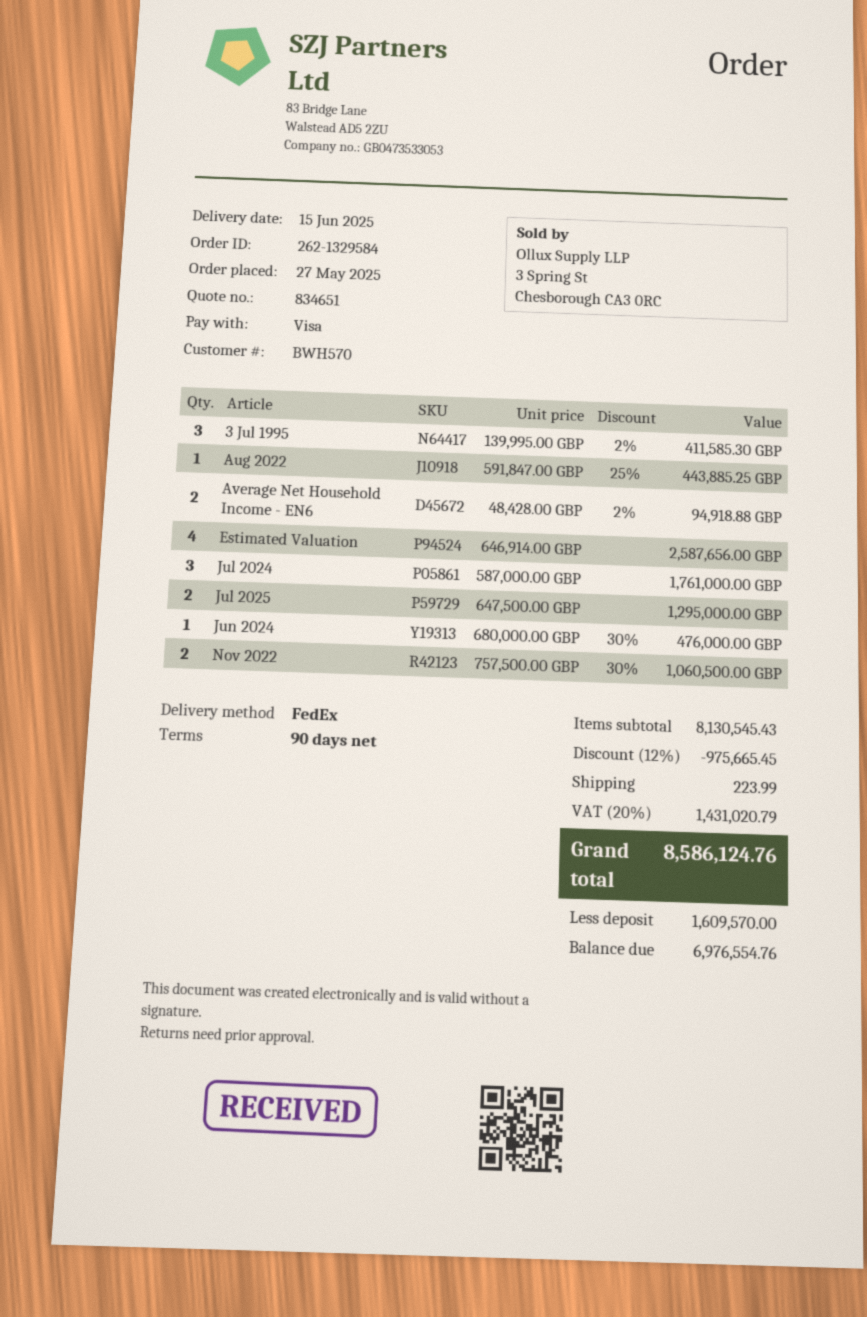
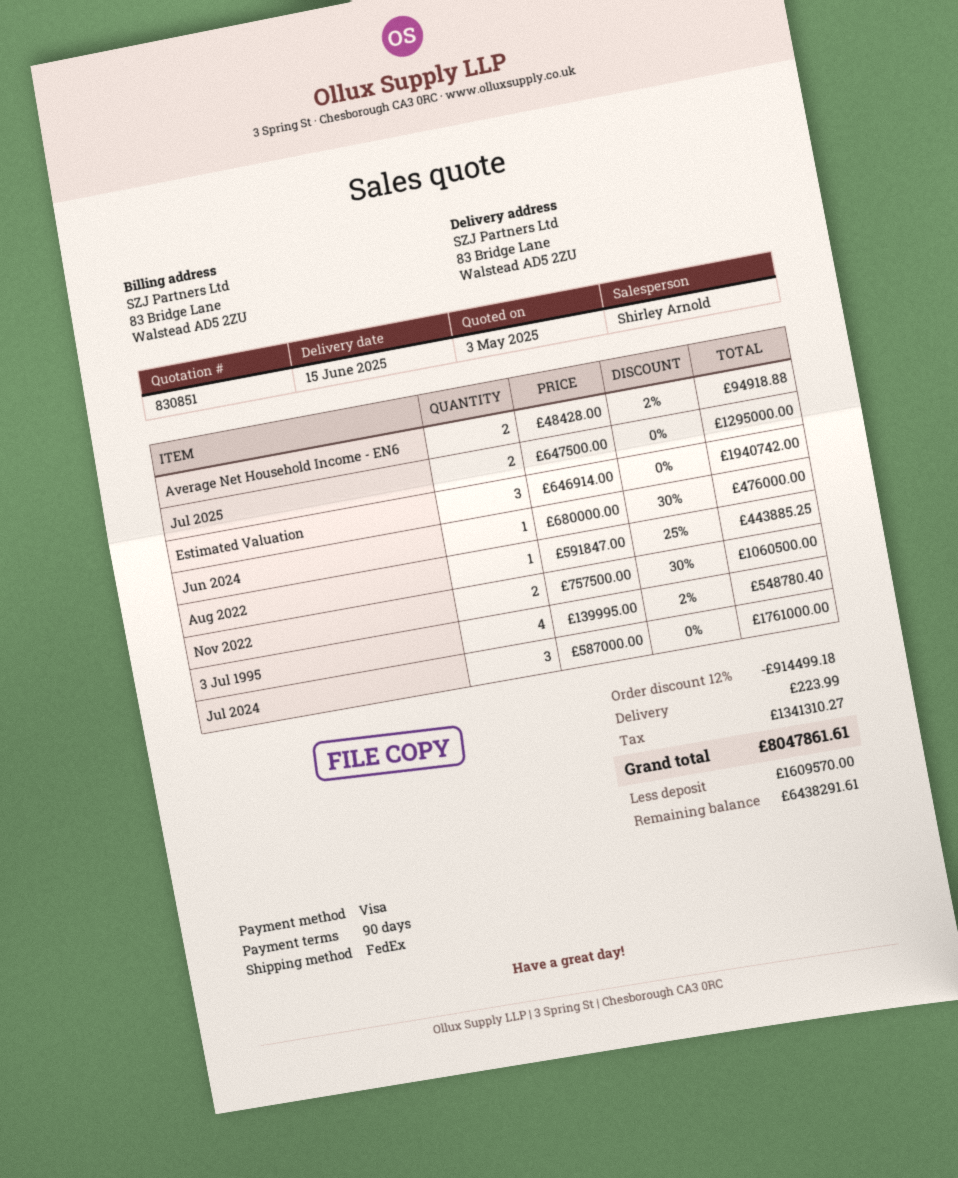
quote number: 834651 -> 830851
3 Jul 1995: 3 x 139995.00 - 2% = 411585.30 -> 4 x 139995.00 - 2% = 548780.40
Estimated Valuation: 4 x 646914.00 = 2587656.00 -> 3 x 646914.00 = 1940742.00
discount: 12% = 975665.45 -> 12% = 914499.18
tax: 1431020.79 -> 1341310.27
total: 8586124.76 -> 8047861.61
balance: 6976554.76 -> 6438291.61

